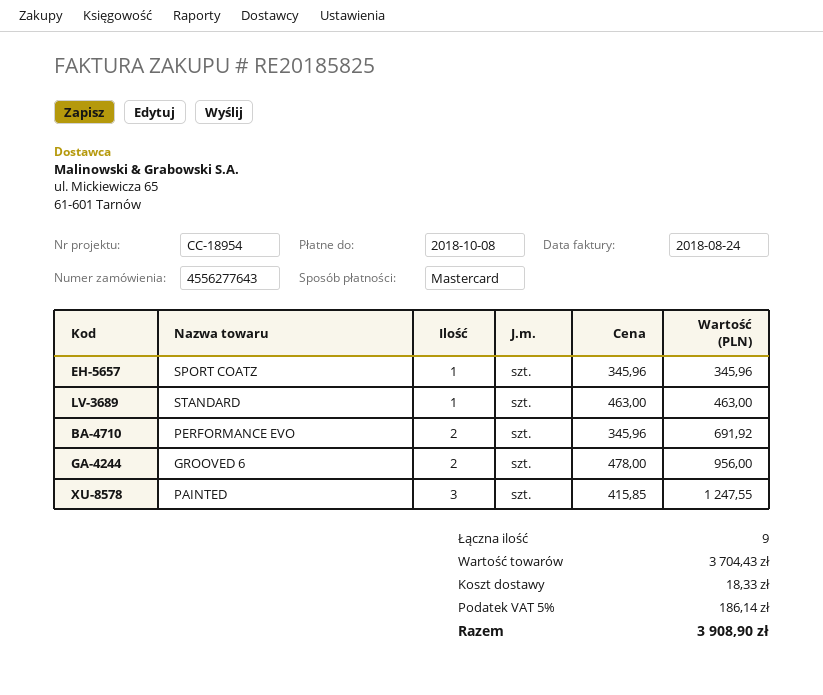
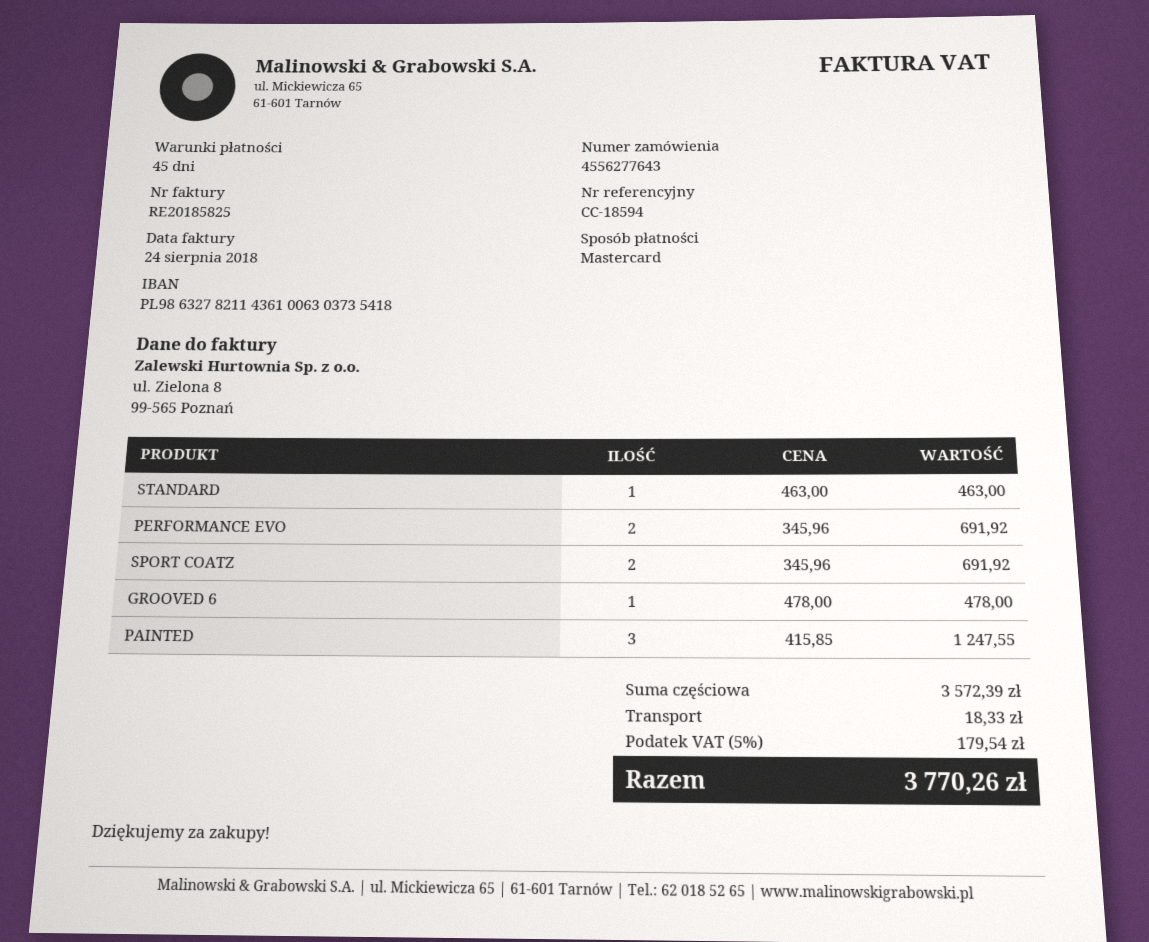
reference: CC-18954 -> CC-18594
SPORT COATZ: 1 x 345.96 = 345.96 -> 2 x 345.96 = 691.92
GROOVED 6: 2 x 478.00 = 956.00 -> 1 x 478.00 = 478.00
subtotal: 3704.43 -> 3572.39
tax: 5% = 186.14 -> 5% = 179.54
total: 3908.90 -> 3770.26

